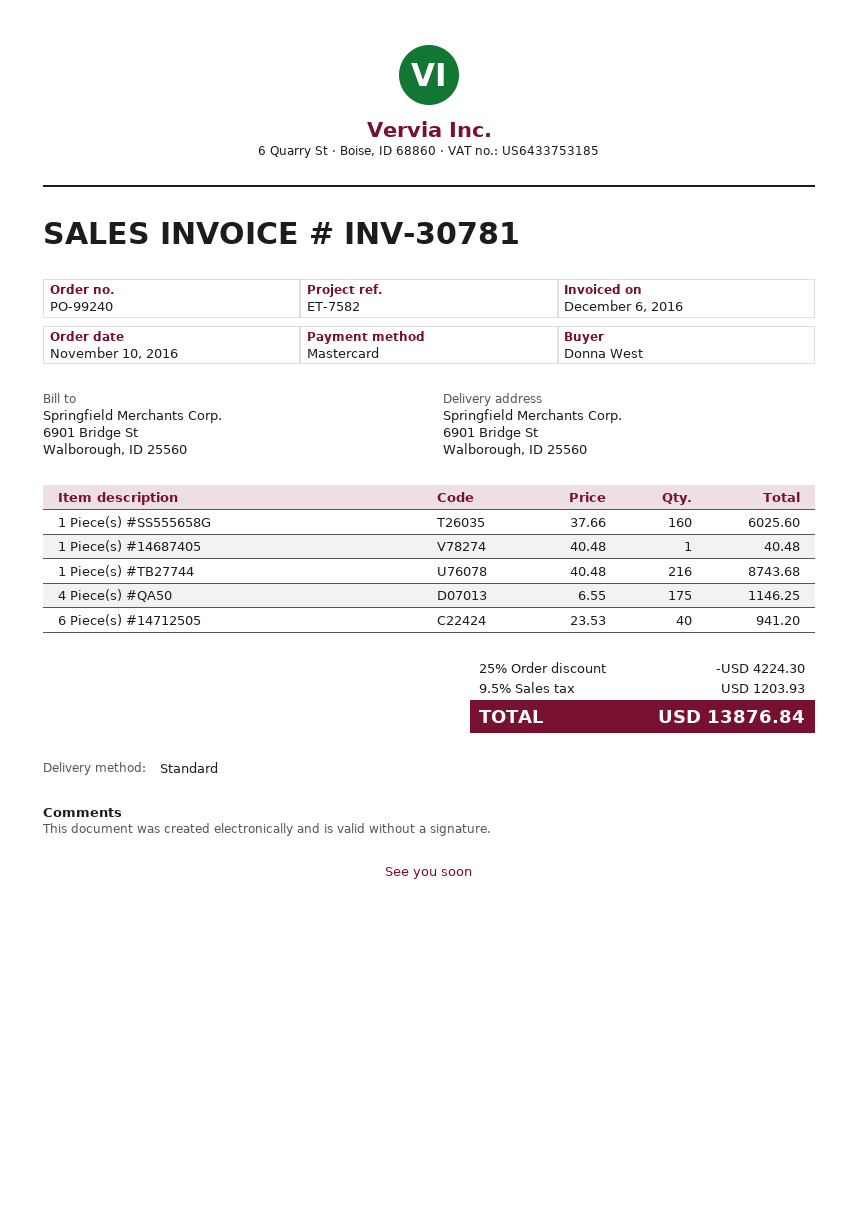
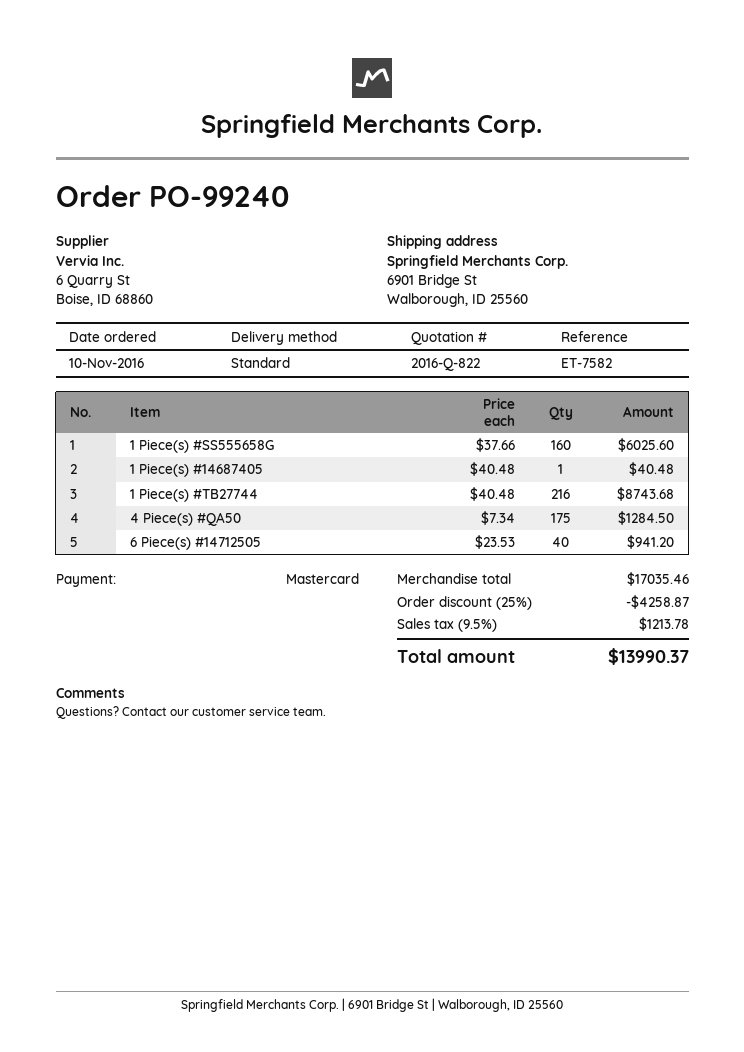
4 Piece(s) #QA50: 175 x 6.55 = 1146.25 -> 175 x 7.34 = 1284.50
discount: 25% = 4224.30 -> 25% = 4258.87
tax: 9.5% = 1203.93 -> 9.5% = 1213.78
total: 13876.84 -> 13990.37

